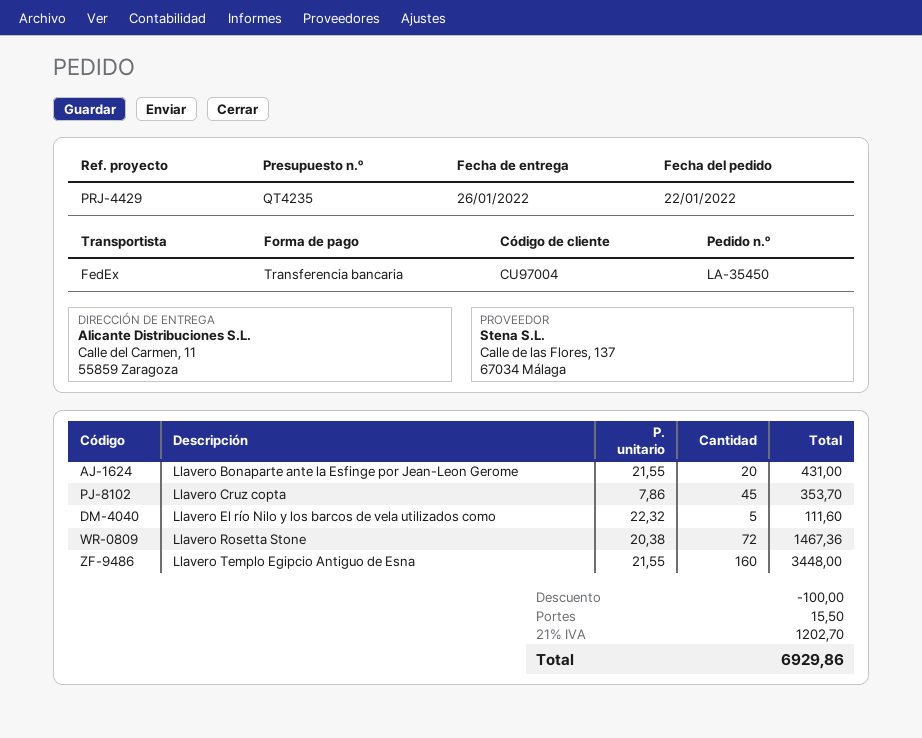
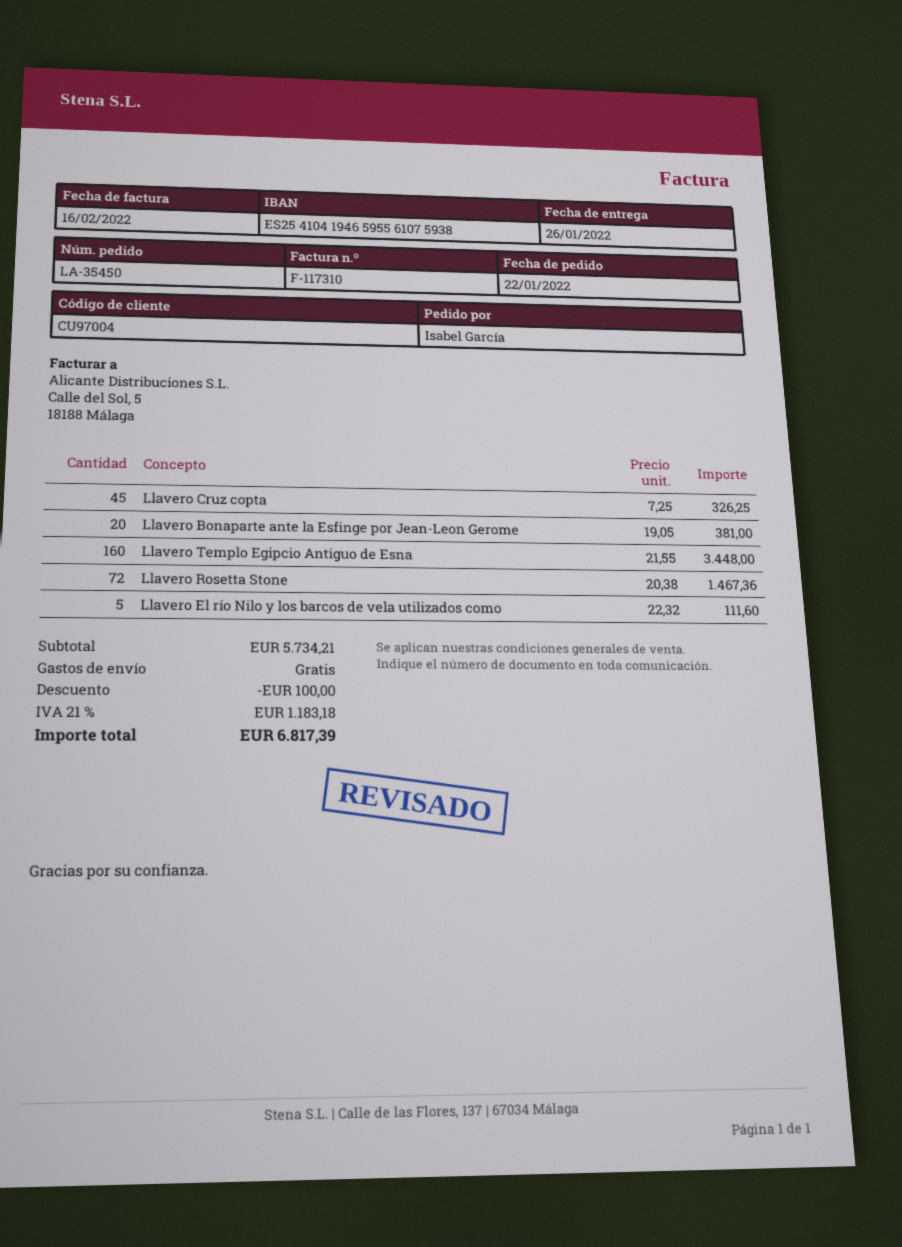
Llavero Bonaparte ante la Esfinge por Jean-Leon Gerome: 20 x 21.55 = 431.00 -> 20 x 19.05 = 381.00
Llavero Cruz copta: 45 x 7.86 = 353.70 -> 45 x 7.25 = 326.25
shipping: 15.50 -> 0.00
tax: 21% = 1202.70 -> 21% = 1183.18
total: 6929.86 -> 6817.39

